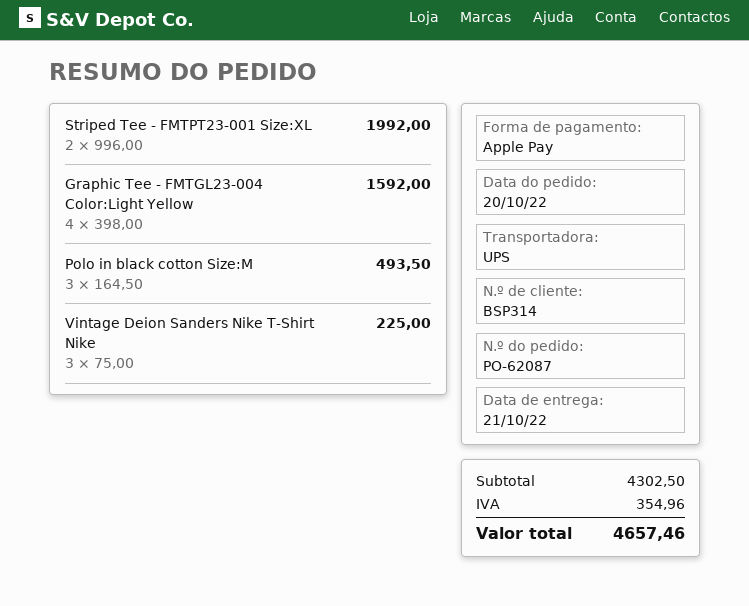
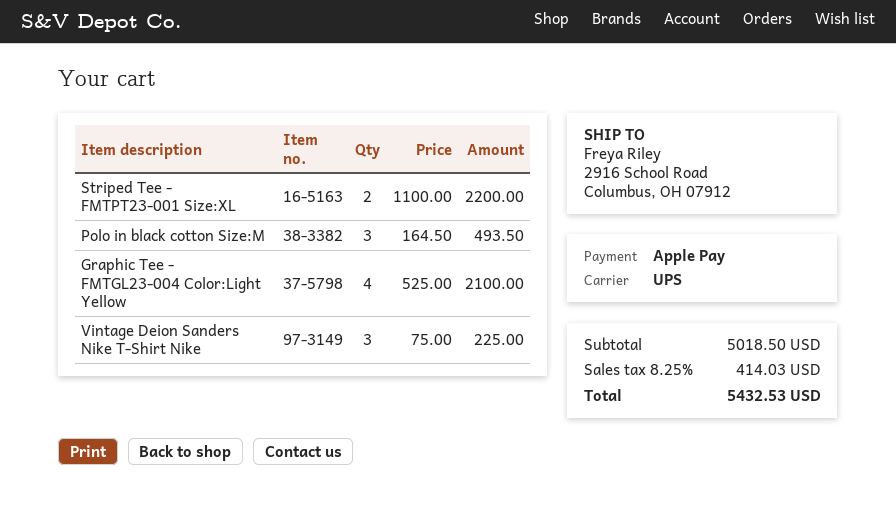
Striped Tee - FMTPT23-001 Size:XL: 2 x 996.00 = 1992.00 -> 2 x 1100.00 = 2200.00
Graphic Tee - FMTGL23-004 Color:Light Yellow: 4 x 398.00 = 1592.00 -> 4 x 525.00 = 2100.00
subtotal: 4302.50 -> 5018.50
tax: 354.96 -> 414.03
total: 4657.46 -> 5432.53

